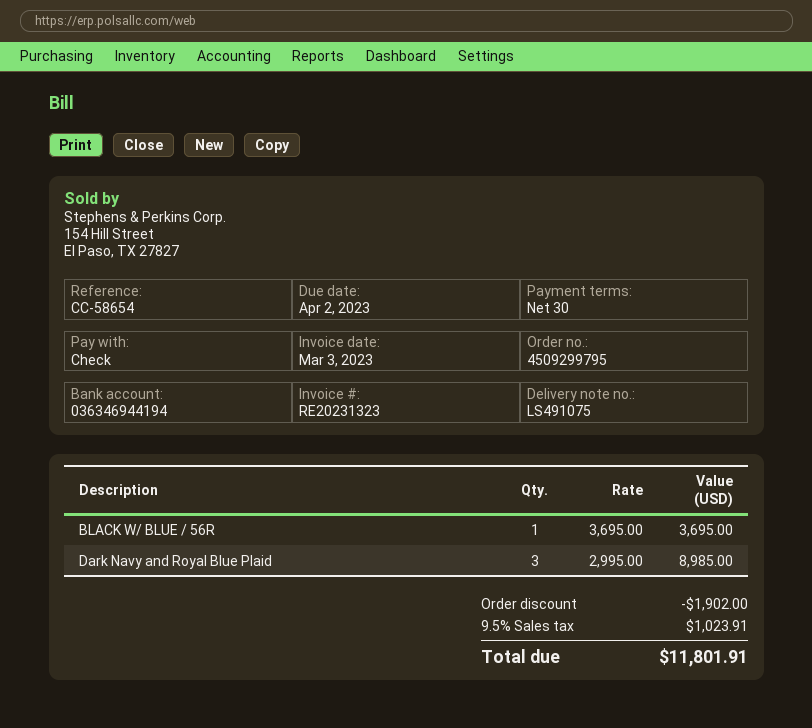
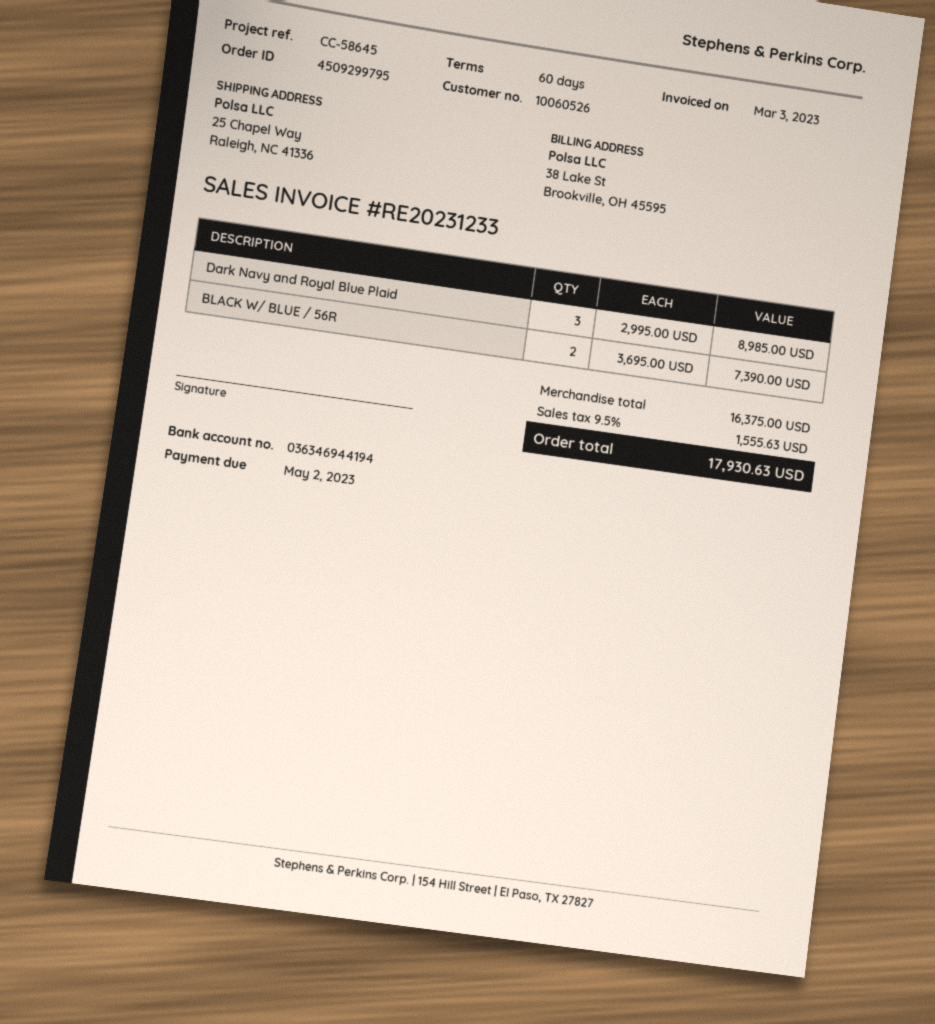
invoice number: RE20231323 -> RE20231233
payment terms: 30 days -> 60 days
due date: 2023-04-02 -> 2023-05-02
reference: CC-58654 -> CC-58645
BLACK W/ BLUE / 56R: 1 x 3695.00 = 3695.00 -> 2 x 3695.00 = 7390.00
discount: 1902.00 -> none
tax: 9.5% = 1023.91 -> 9.5% = 1555.63
total: 11801.91 -> 17930.63

